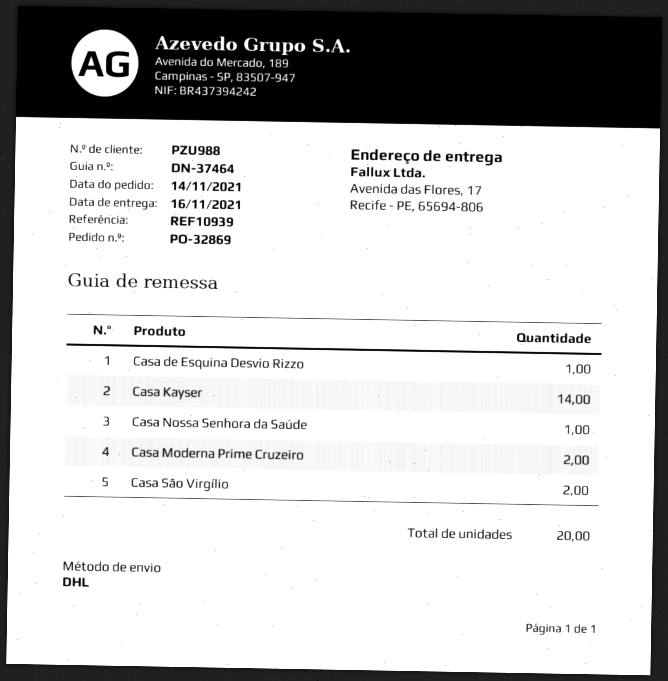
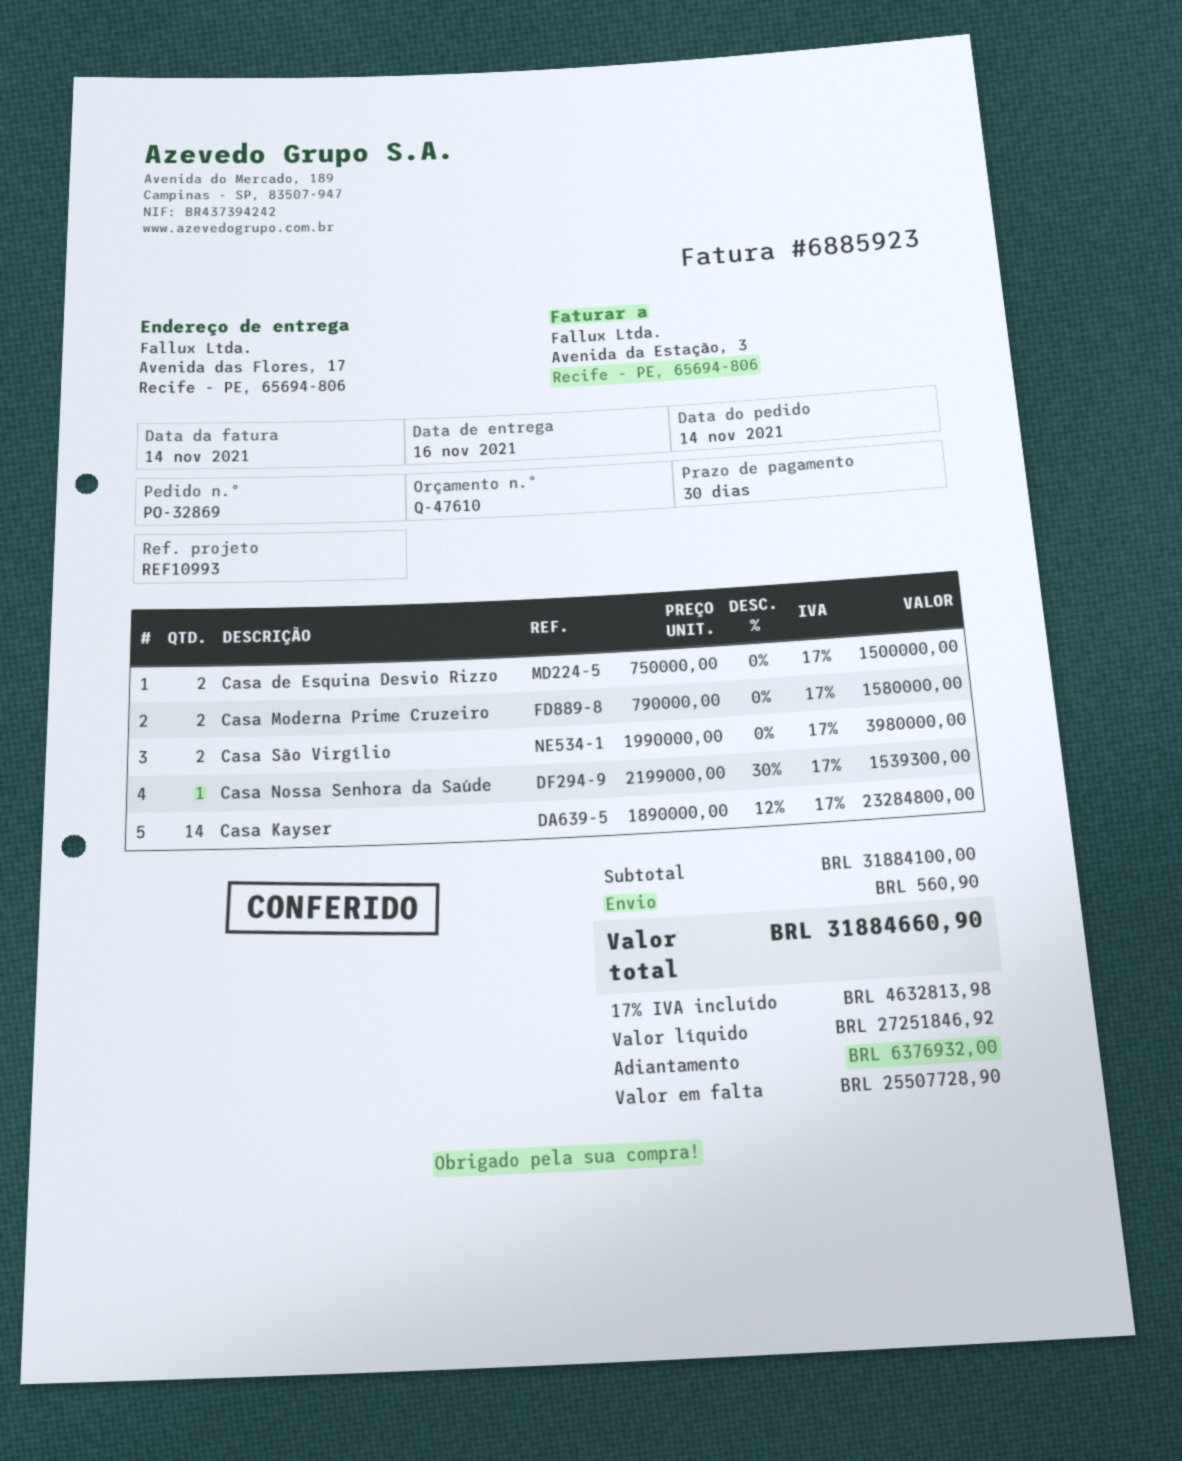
reference: REF10939 -> REF10993
Casa de Esquina Desvio Rizzo: 1 -> 2

